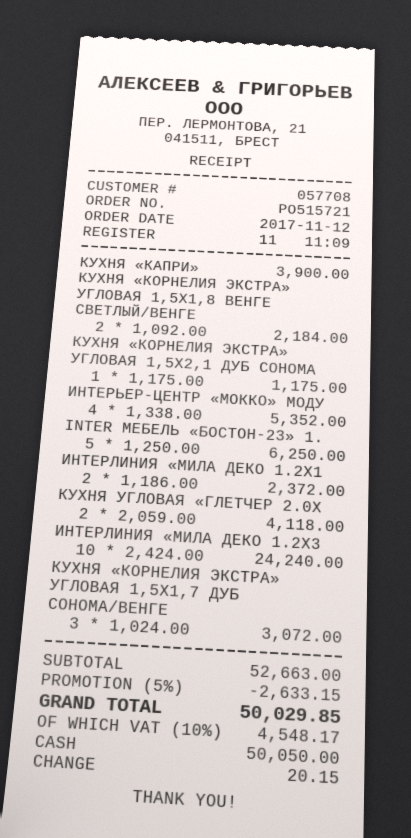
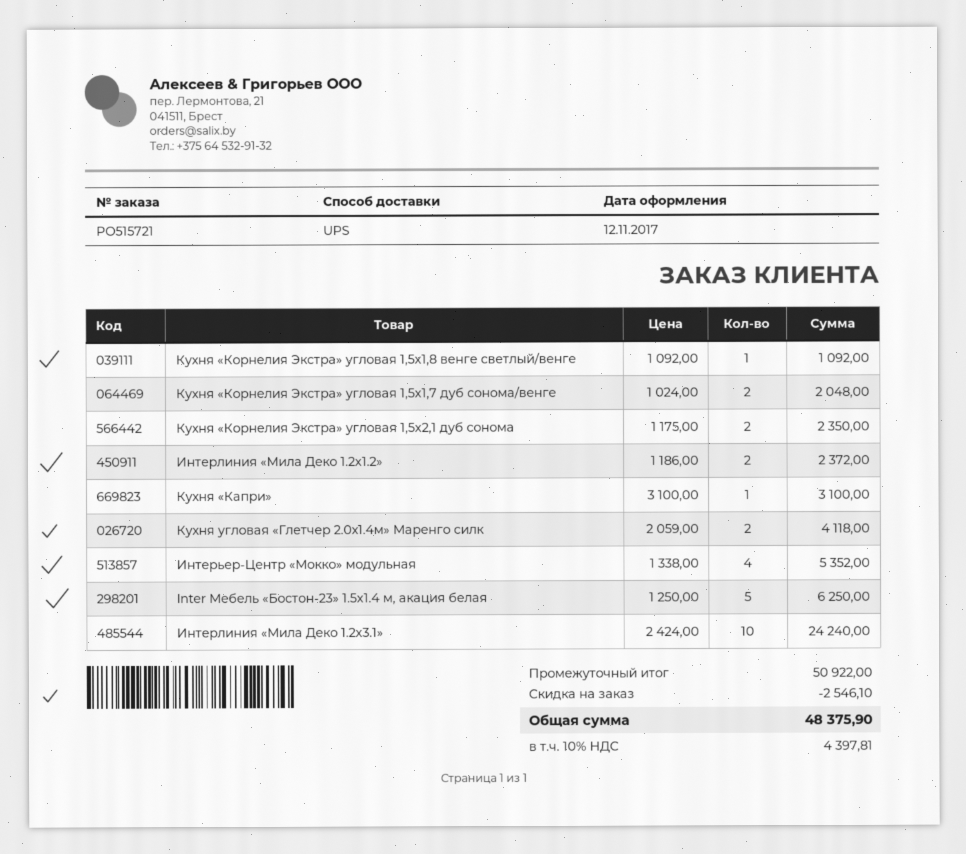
КУХНЯ «КАПРИ»: 1 x 3900.00 = 3900.00 -> 1 x 3100.00 = 3100.00
КУХНЯ «КОРНЕЛИЯ ЭКСТРА» УГЛОВАЯ 1,5X1,8 ВЕНГЕ СВЕТЛЫЙ/ВЕНГЕ: 2 x 1092.00 = 2184.00 -> 1 x 1092.00 = 1092.00
КУХНЯ «КОРНЕЛИЯ ЭКСТРА» УГЛОВАЯ 1,5X2,1 ДУБ СОНОМА: 1 x 1175.00 = 1175.00 -> 2 x 1175.00 = 2350.00
КУХНЯ «КОРНЕЛИЯ ЭКСТРА» УГЛОВАЯ 1,5X1,7 ДУБ СОНОМА/ВЕНГЕ: 3 x 1024.00 = 3072.00 -> 2 x 1024.00 = 2048.00
subtotal: 52663.00 -> 50922.00
discount: 2633.15 -> 2546.10
tax: 10% = 4548.17 -> 10% = 4397.81
total: 50029.85 -> 48375.90

